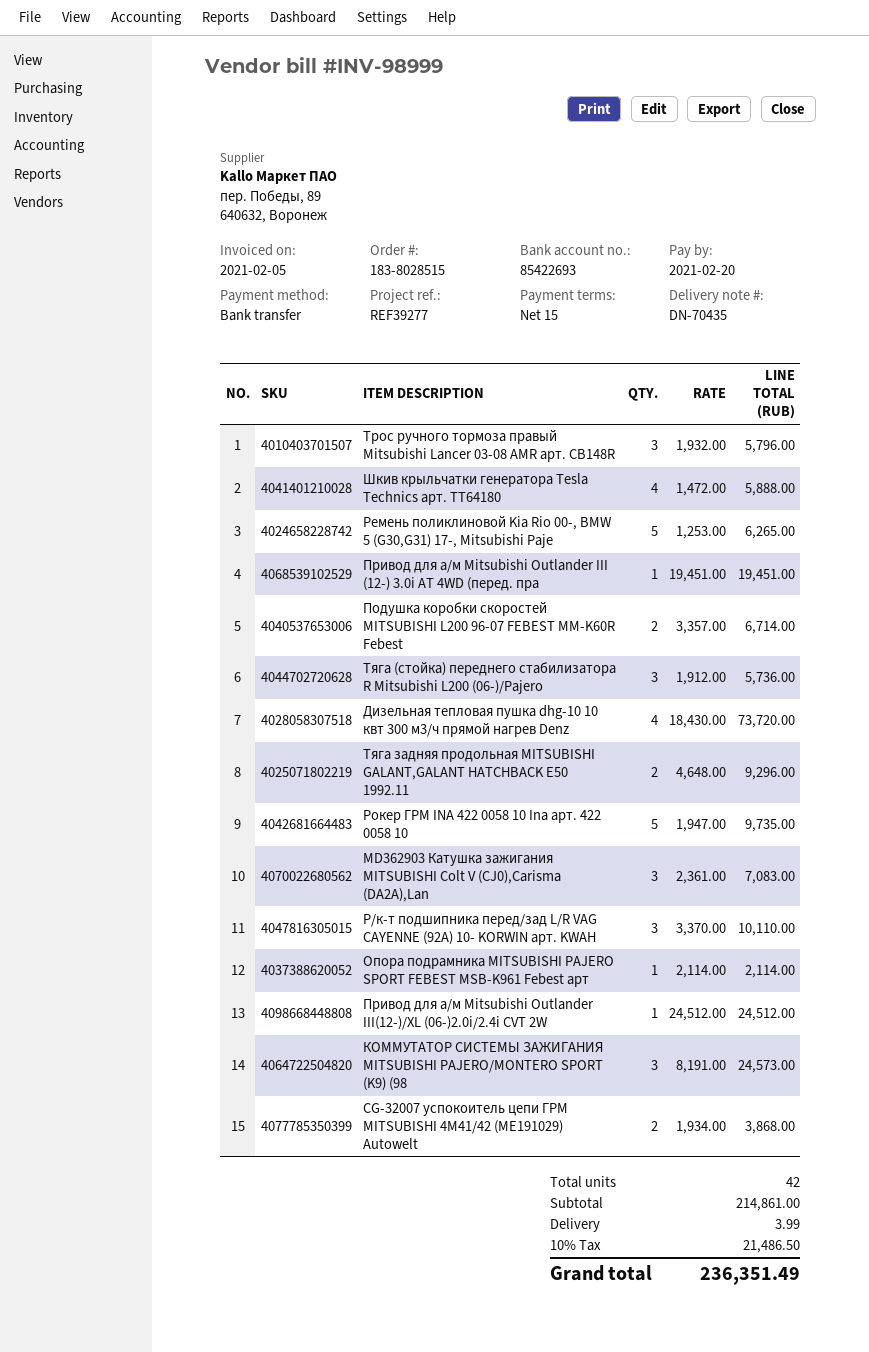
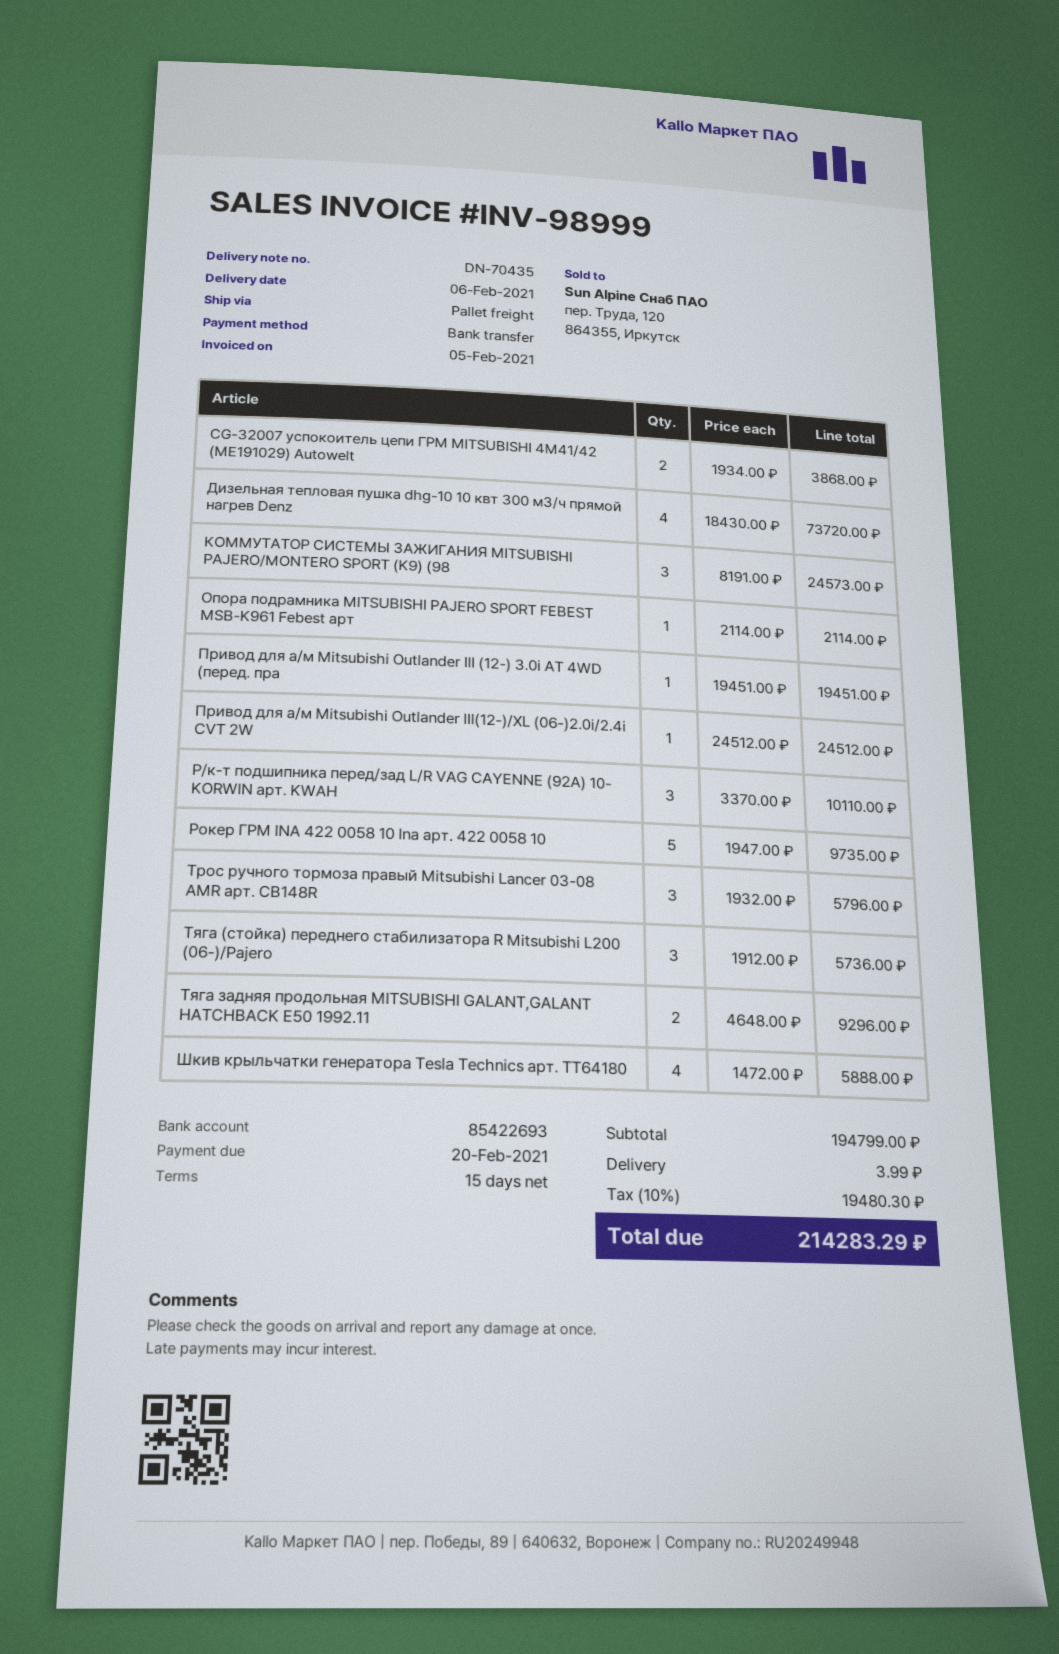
Ремень поликлиновой Kia Rio 00-, BMW 5 (G30,G31) 17-, Mitsubishi Paje: 5 x 1253.00 = 6265.00 -> none
Подушка коробки скоростей MITSUBISHI L200 96-07 FEBEST MM-K60R Febest: 2 x 3357.00 = 6714.00 -> none
MD362903 Катушка зажигания MITSUBISHI Colt V (CJ0),Carisma (DA2A),Lan: 3 x 2361.00 = 7083.00 -> none
subtotal: 214861.00 -> 194799.00
tax: 10% = 21486.50 -> 10% = 19480.30
total: 236351.49 -> 214283.29

